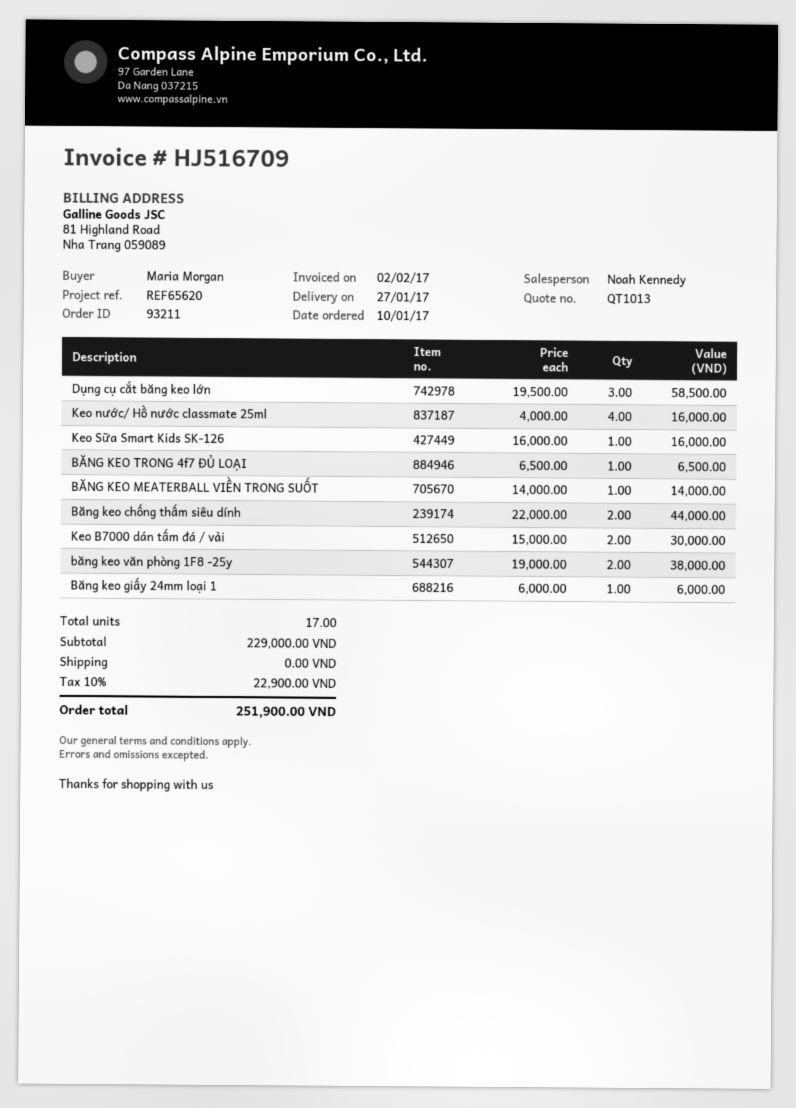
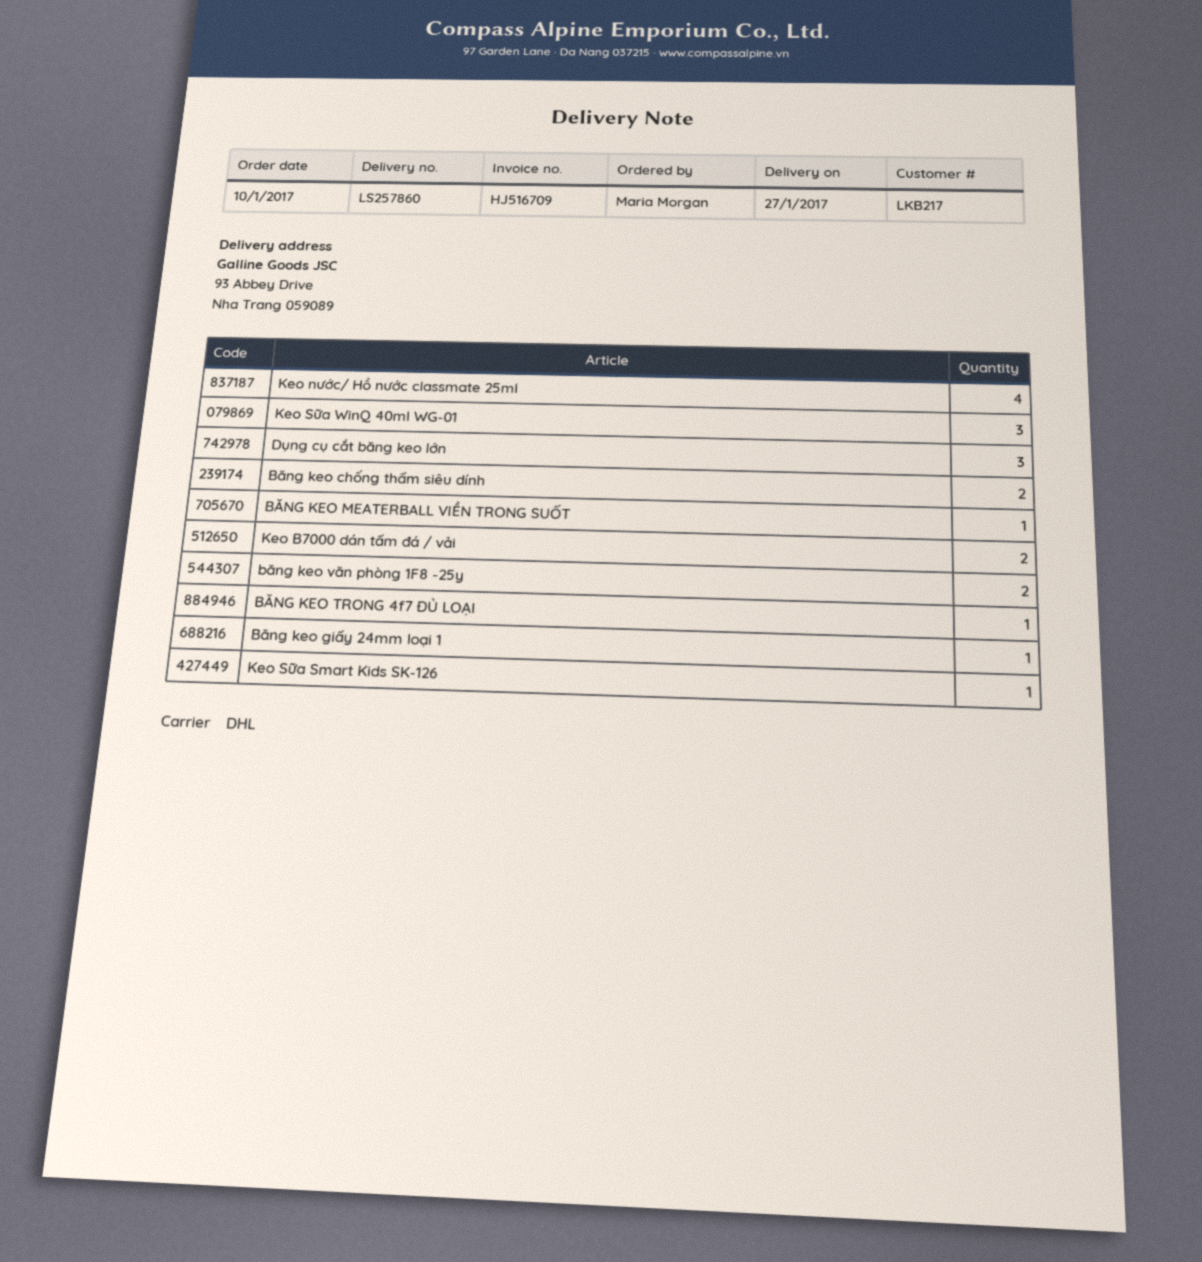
Keo Sữa WinQ 40ml WG-01: none -> 3

